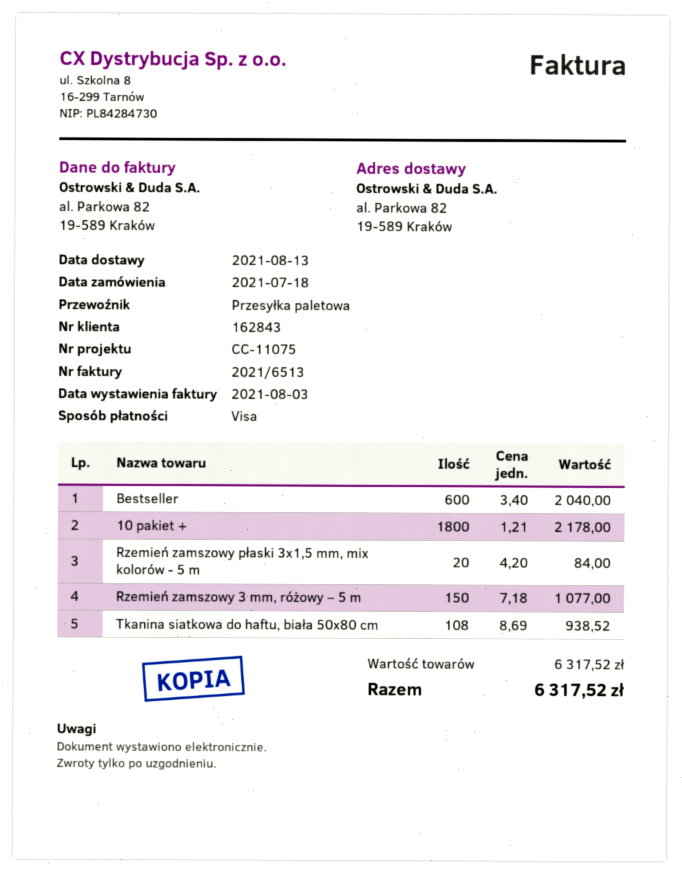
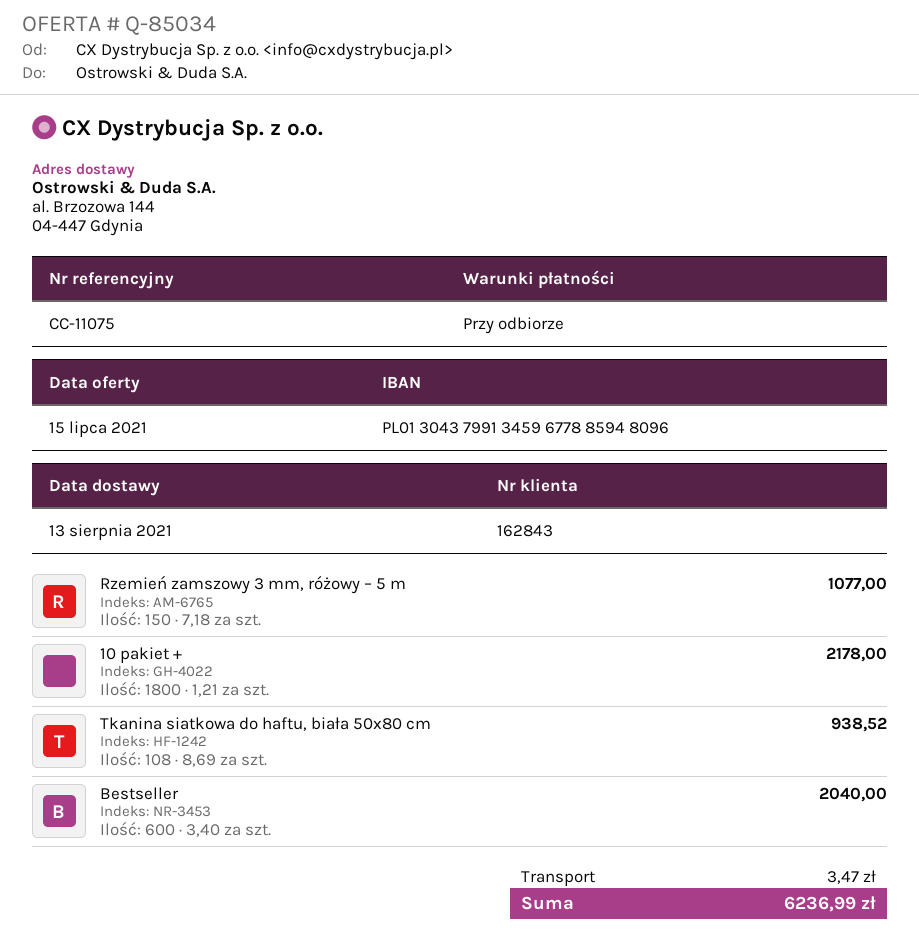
ship to: al. Parkowa 82, 19-589 Kraków -> al. Brzozowa 144, 04-447 Gdynia
Rzemień zamszowy płaski 3x1,5 mm, mix kolorów - 5 m: 20 x 4.20 = 84.00 -> none
shipping: none -> 3.47
total: 6317.52 -> 6236.99

